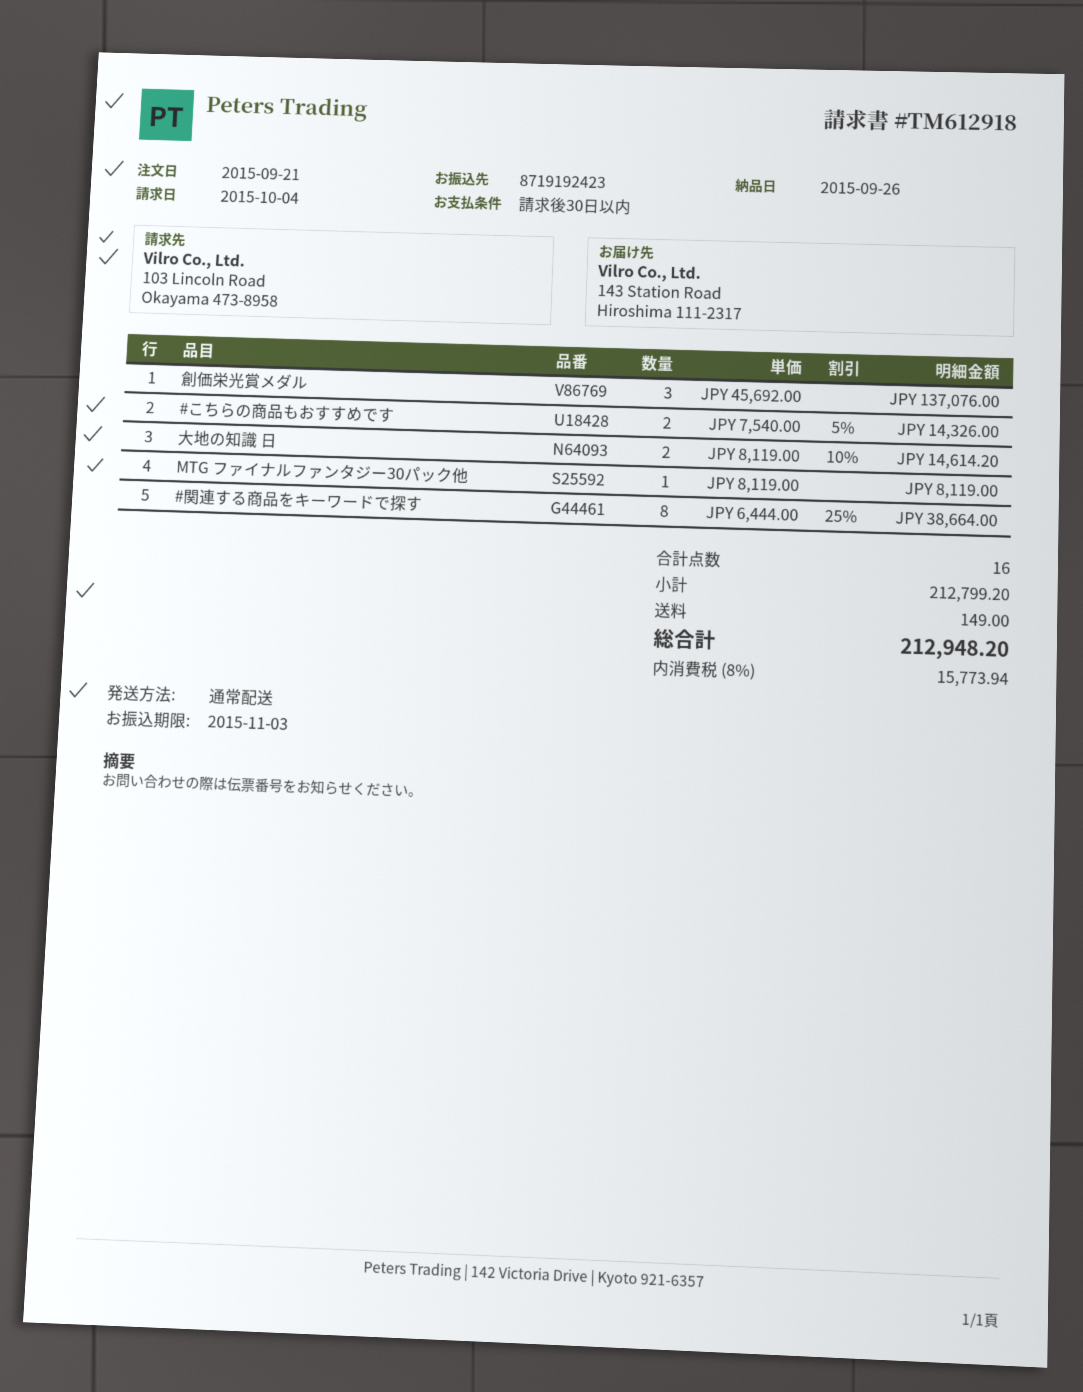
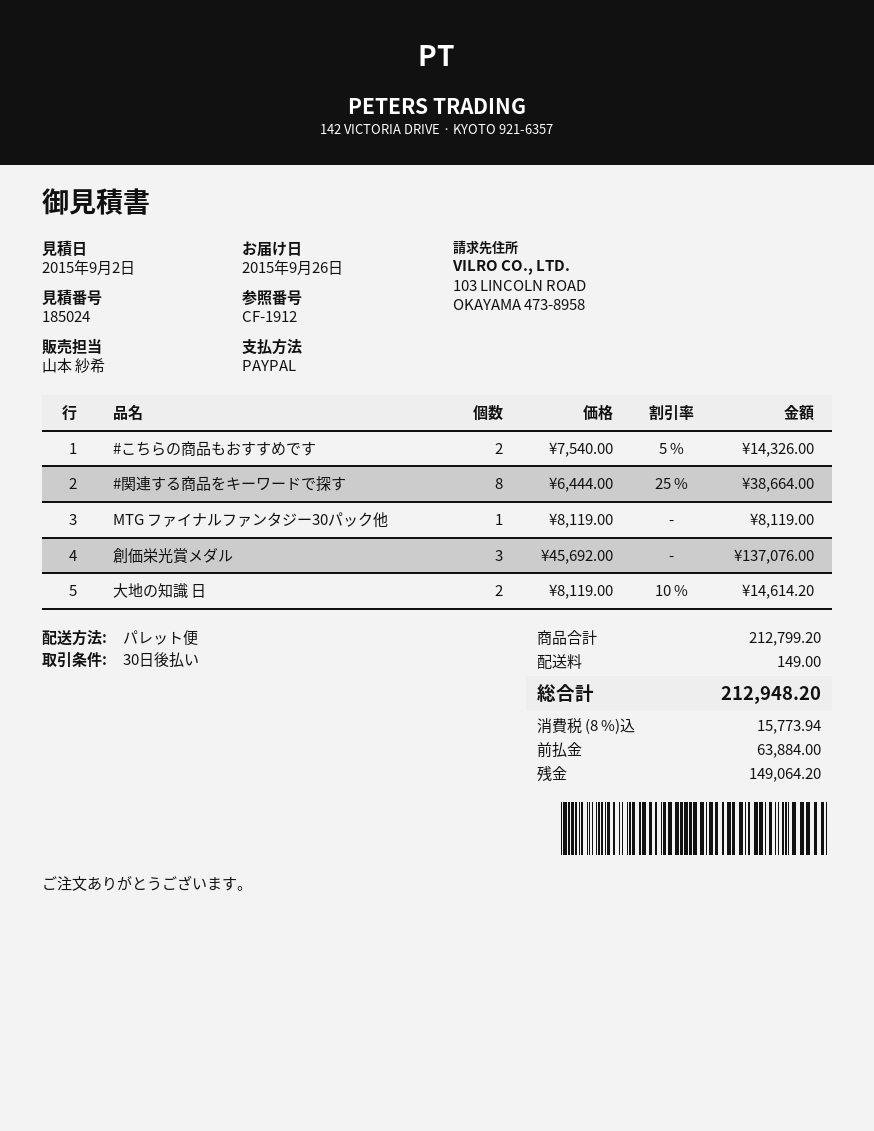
shipping method: standard -> pallet freight

